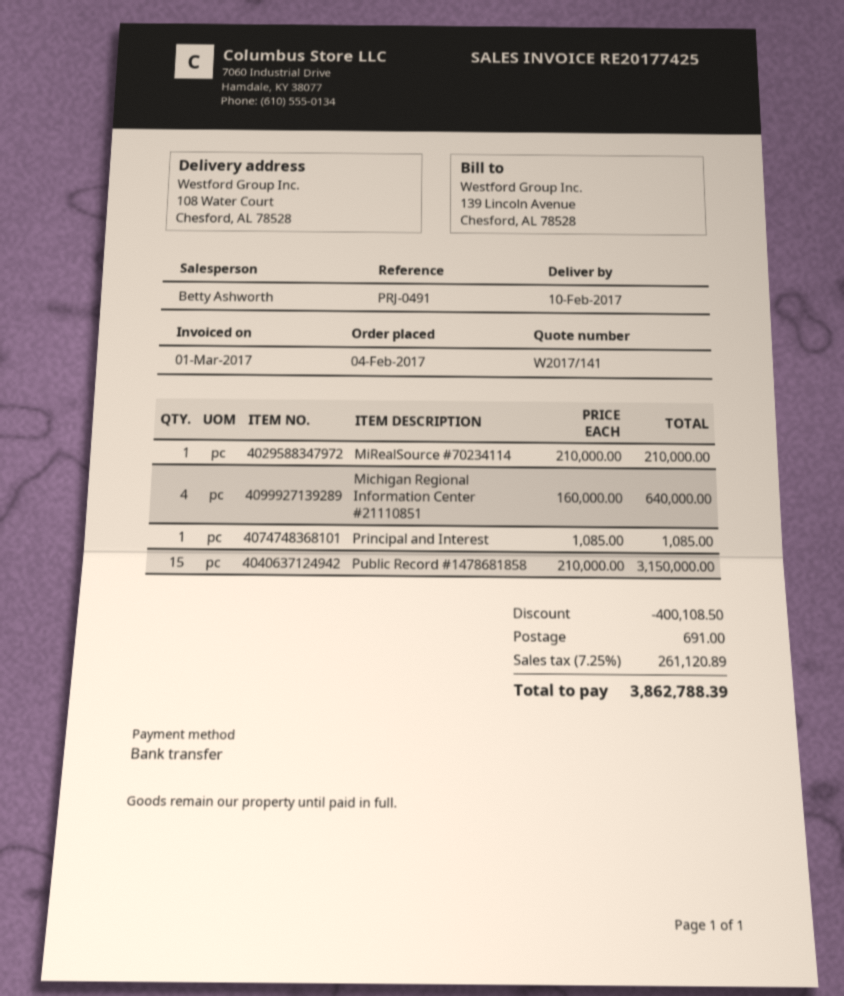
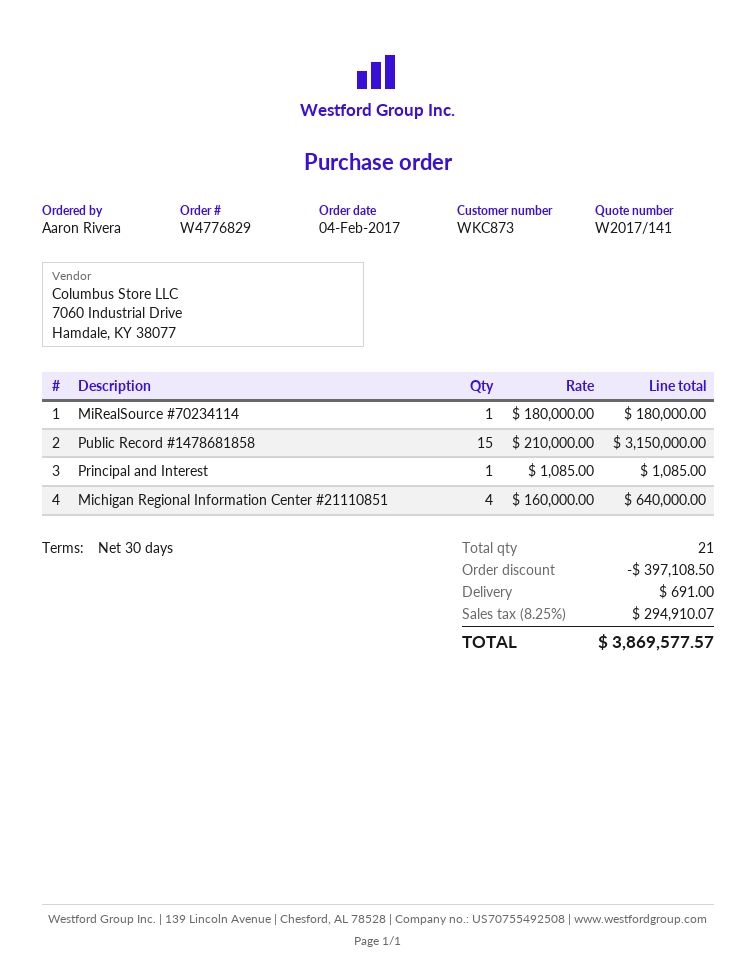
MiRealSource #70234114: 1 x 210000.00 = 210000.00 -> 1 x 180000.00 = 180000.00
discount: 400108.50 -> 397108.50
tax: 7.25% = 261120.89 -> 8.25% = 294910.07
total: 3862788.39 -> 3869577.57

